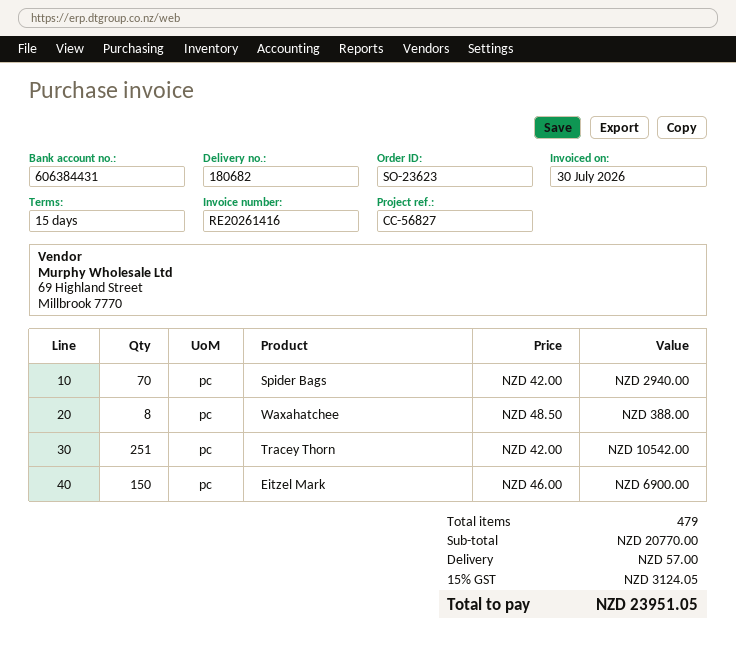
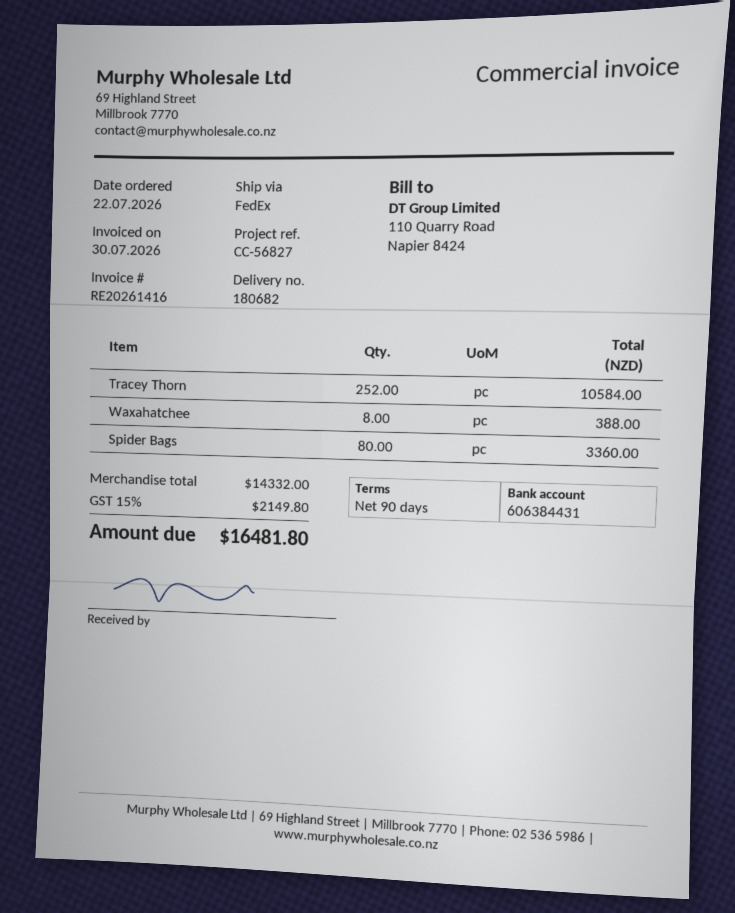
payment terms: 15 days -> 90 days
Spider Bags: 70 for 2940.00 -> 80 for 3360.00
Tracey Thorn: 251 for 10542.00 -> 252 for 10584.00
Eitzel Mark: 150 for 6900.00 -> none
subtotal: 20770.00 -> 14332.00
shipping: 57.00 -> none
tax: 15% = 3124.05 -> 15% = 2149.80
total: 23951.05 -> 16481.80

